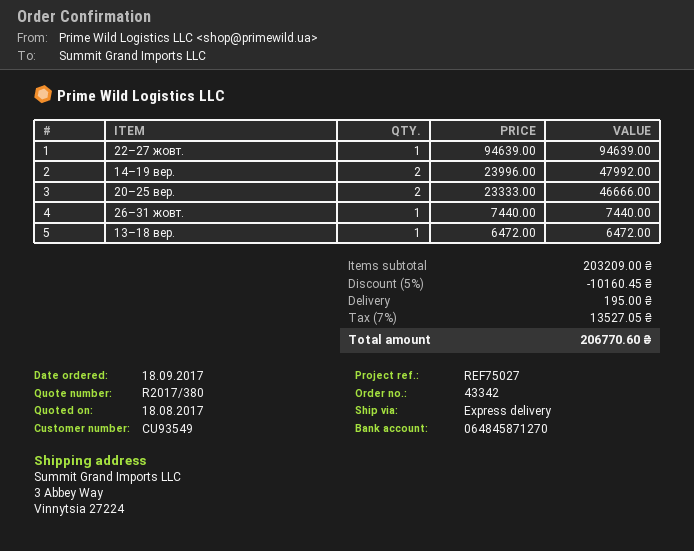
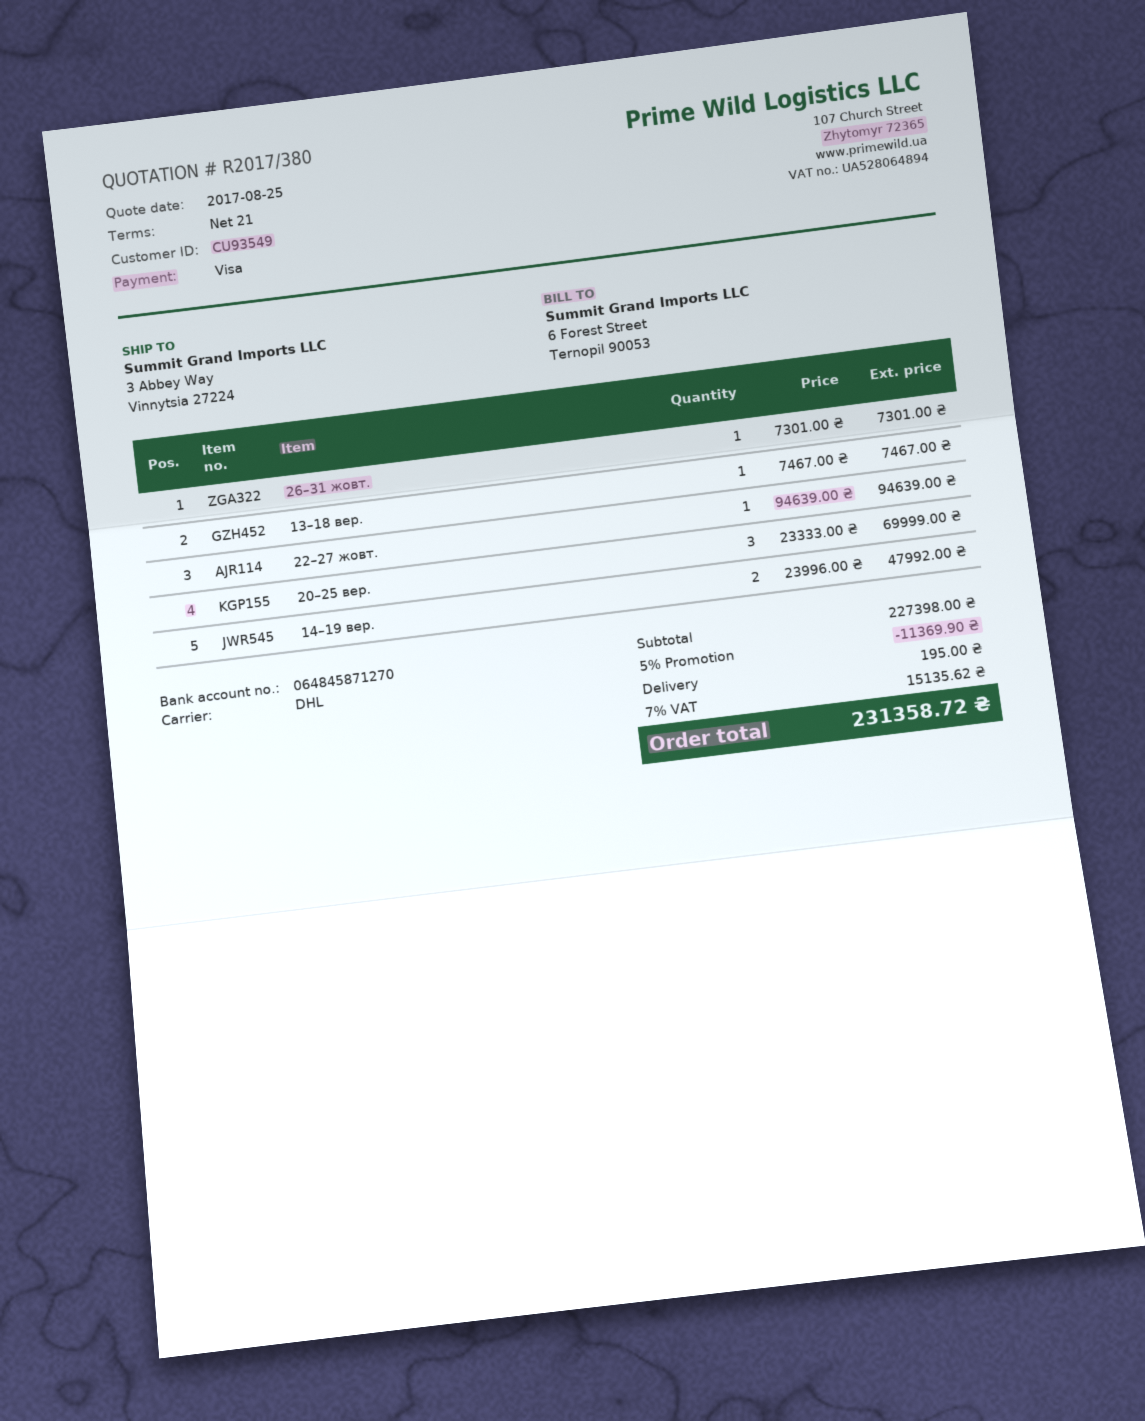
quote date: 2017-08-18 -> 2017-08-25
shipping method: express -> DHL
20–25 вер.: 2 x 23333.00 = 46666.00 -> 3 x 23333.00 = 69999.00
26–31 жовт.: 1 x 7440.00 = 7440.00 -> 1 x 7301.00 = 7301.00
13–18 вер.: 1 x 6472.00 = 6472.00 -> 1 x 7467.00 = 7467.00
subtotal: 203209.00 -> 227398.00
discount: 5% = 10160.45 -> 5% = 11369.90
tax: 7% = 13527.05 -> 7% = 15135.62
total: 206770.60 -> 231358.72

